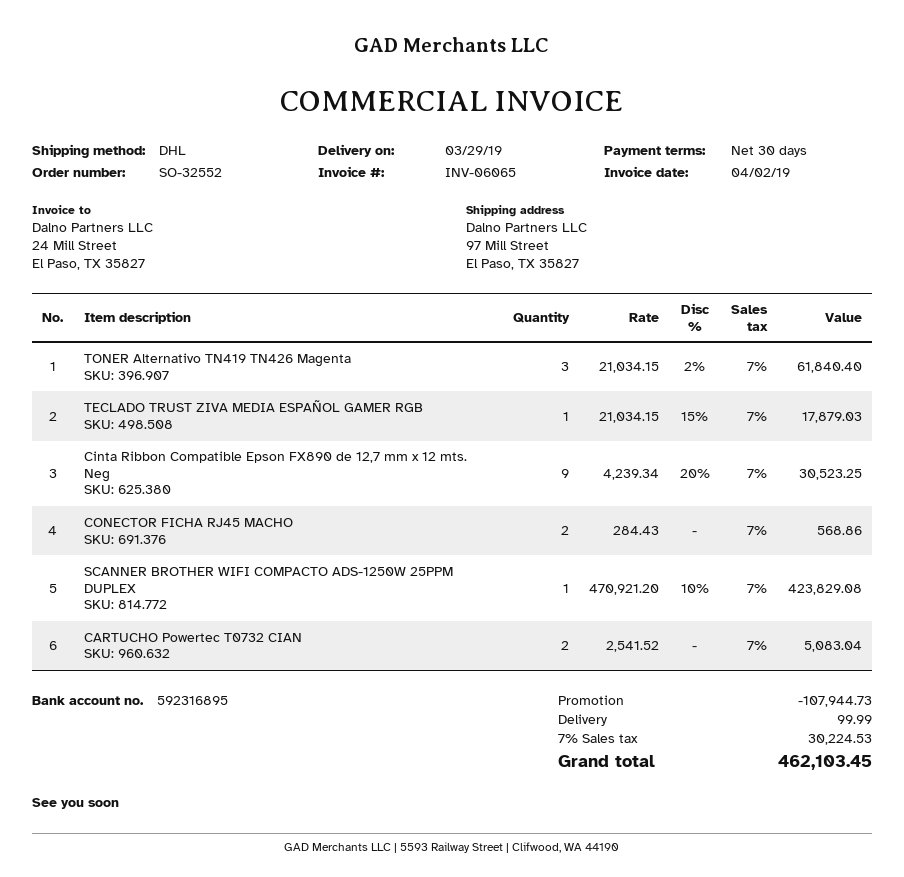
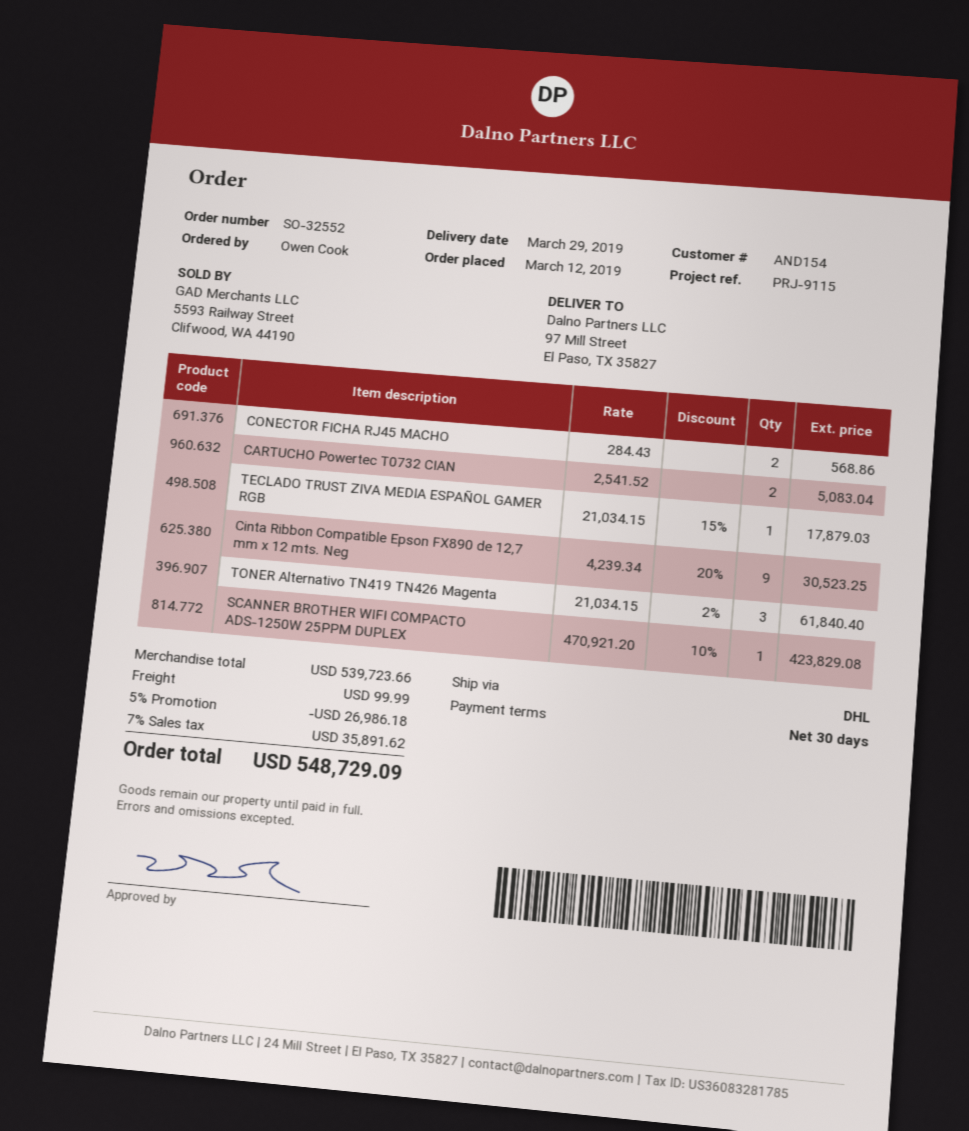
discount: 107944.73 -> 26986.18
tax: 7% = 30224.53 -> 7% = 35891.62
total: 462103.45 -> 548729.09

